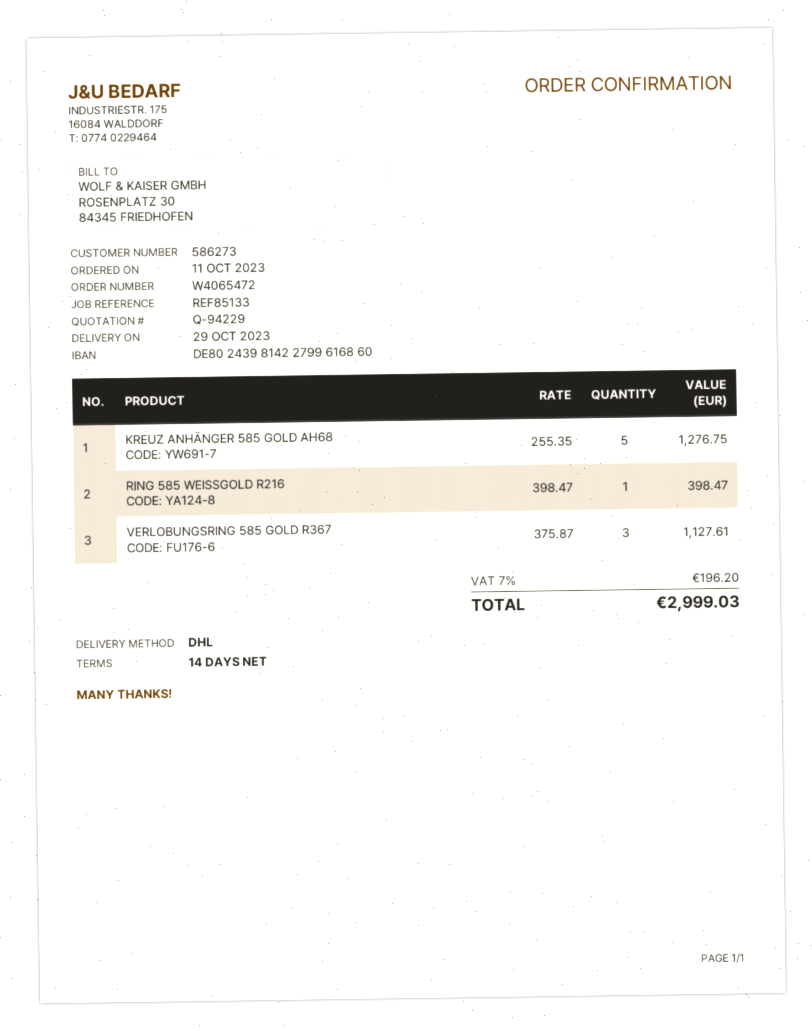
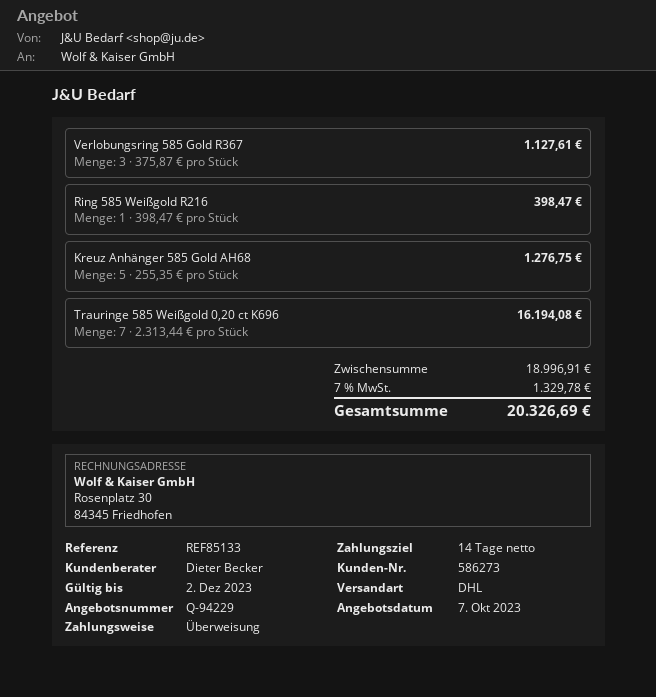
Trauringe 585 Weißgold 0,20 ct K696: none -> 7 x 2313.44 = 16194.08
tax: 7% = 196.20 -> 7% = 1329.78
total: 2999.03 -> 20326.69

